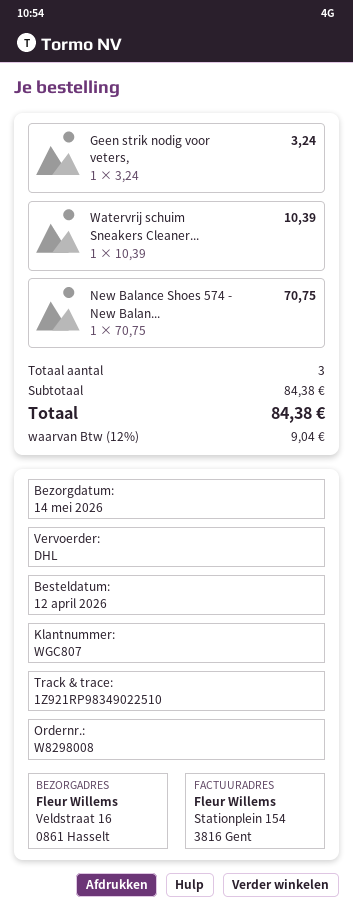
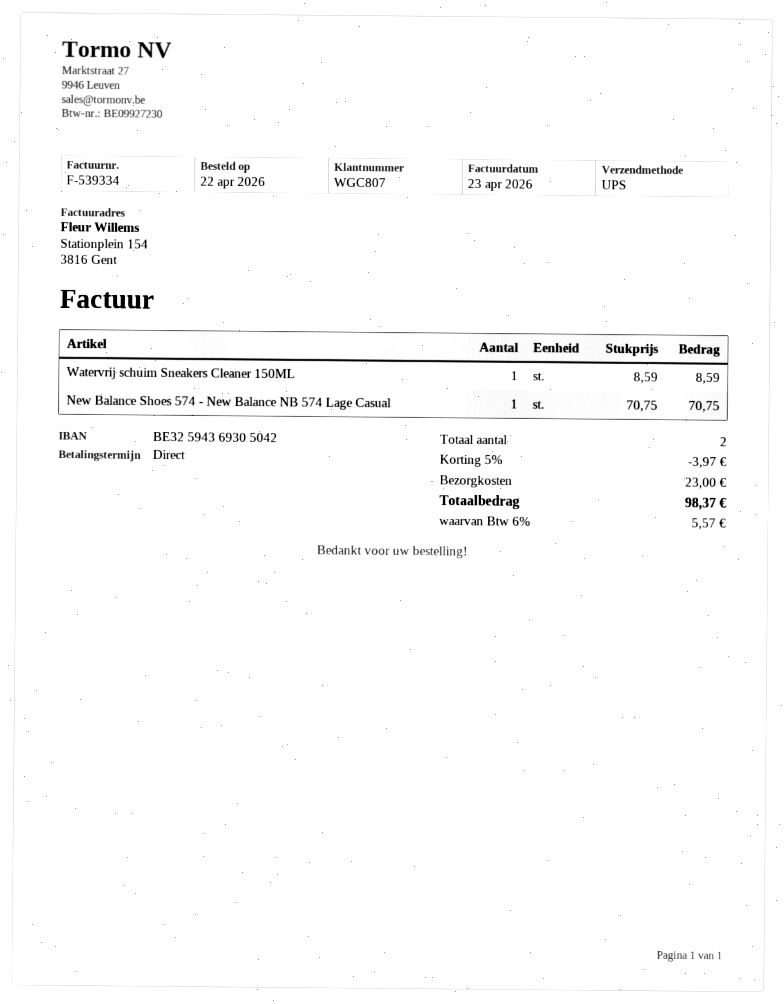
order date: 2026-04-12 -> 2026-04-22
shipping method: DHL -> UPS
Geen strik nodig voor veters,: 1 x 3.24 = 3.24 -> none
Watervrij schuim Sneakers Cleaner...: 1 x 10.39 = 10.39 -> 1 x 8.59 = 8.59
total quantity: 3 -> 2
discount: none -> 5% = 3.97
shipping: none -> 23.00
tax: 12% = 9.04 -> 6% = 5.57
total: 84.38 -> 98.37

